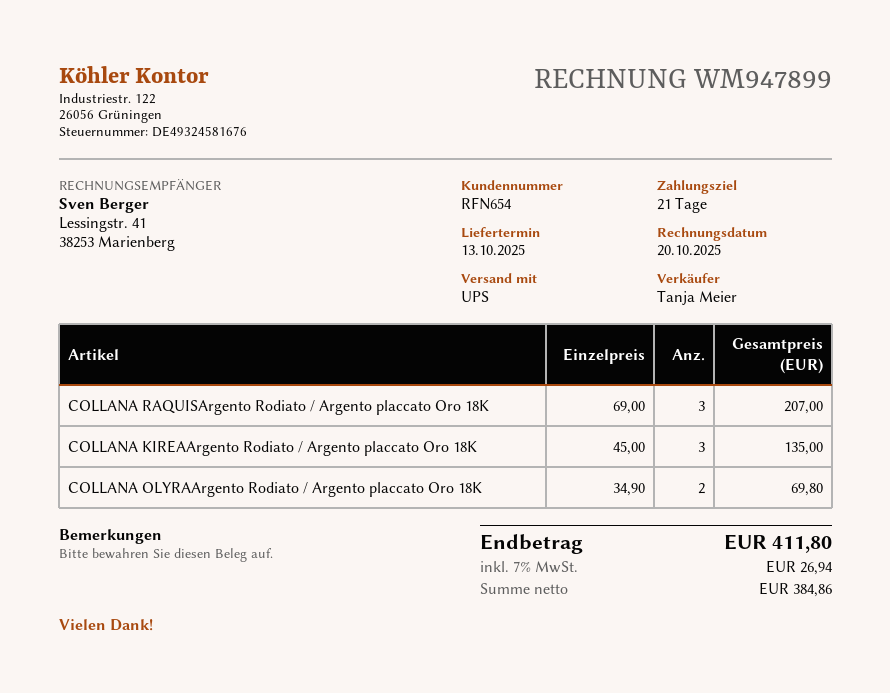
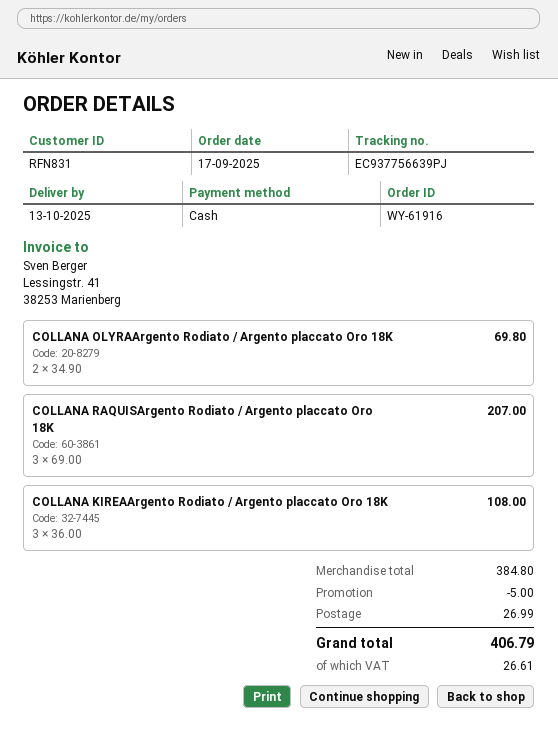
customer number: RFN654 -> RFN831
COLLANA KIREAArgento Rodiato / Argento placcato Oro 18K: 3 x 45.00 = 135.00 -> 3 x 36.00 = 108.00
discount: none -> 5.00
shipping: none -> 26.99
tax: 26.94 -> 26.61
total: 411.80 -> 406.79

